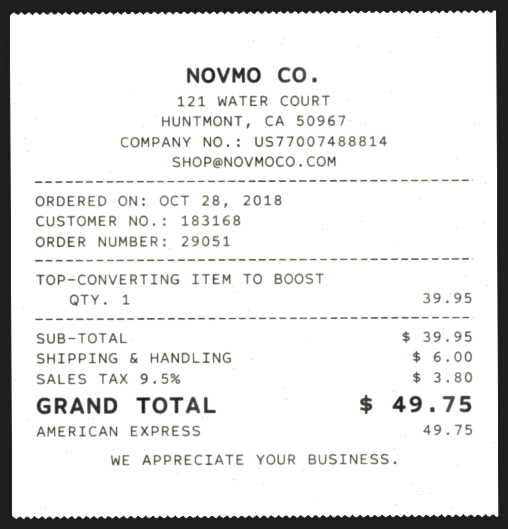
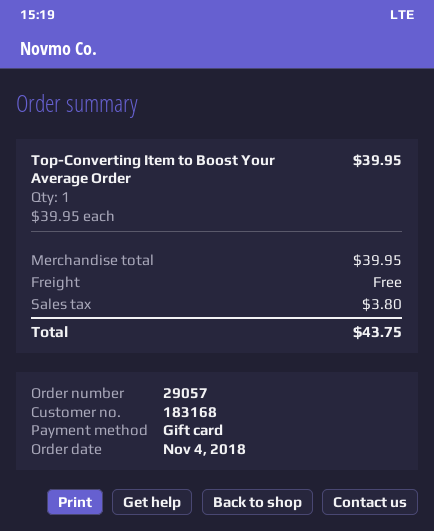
order number: 29051 -> 29057
order date: 2018-10-28 -> 2018-11-04
payment method: American Express -> gift card
shipping: 6.00 -> 0.00
total: 49.75 -> 43.75

